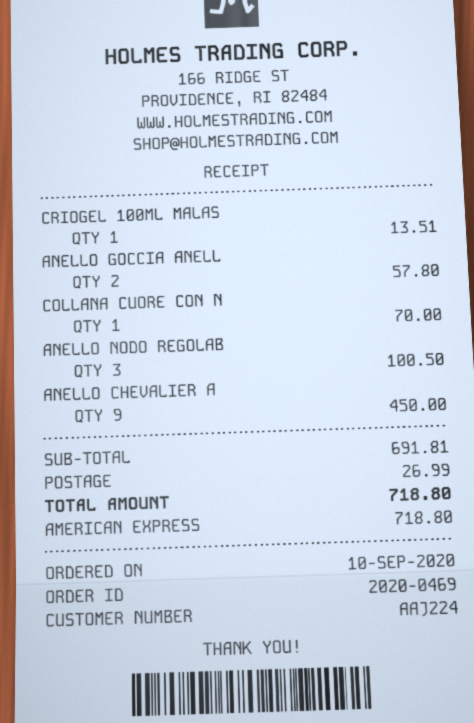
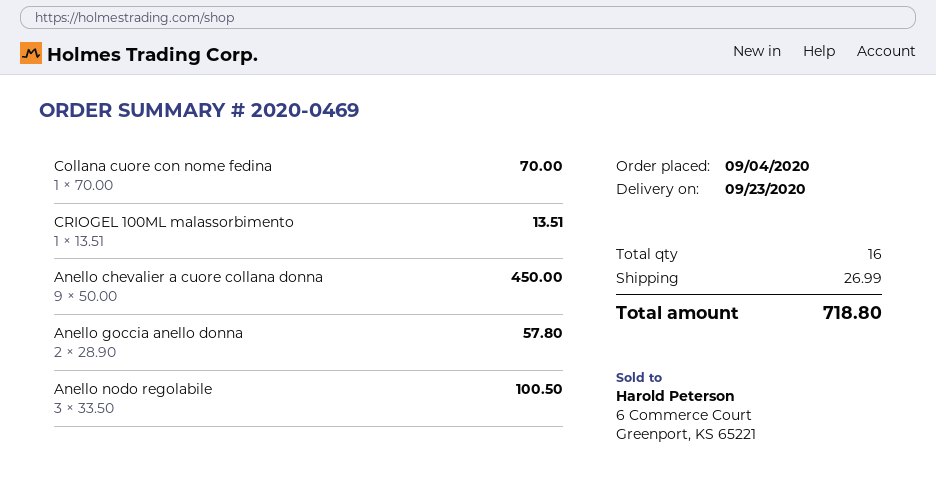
order date: 2020-09-10 -> 2020-09-04

